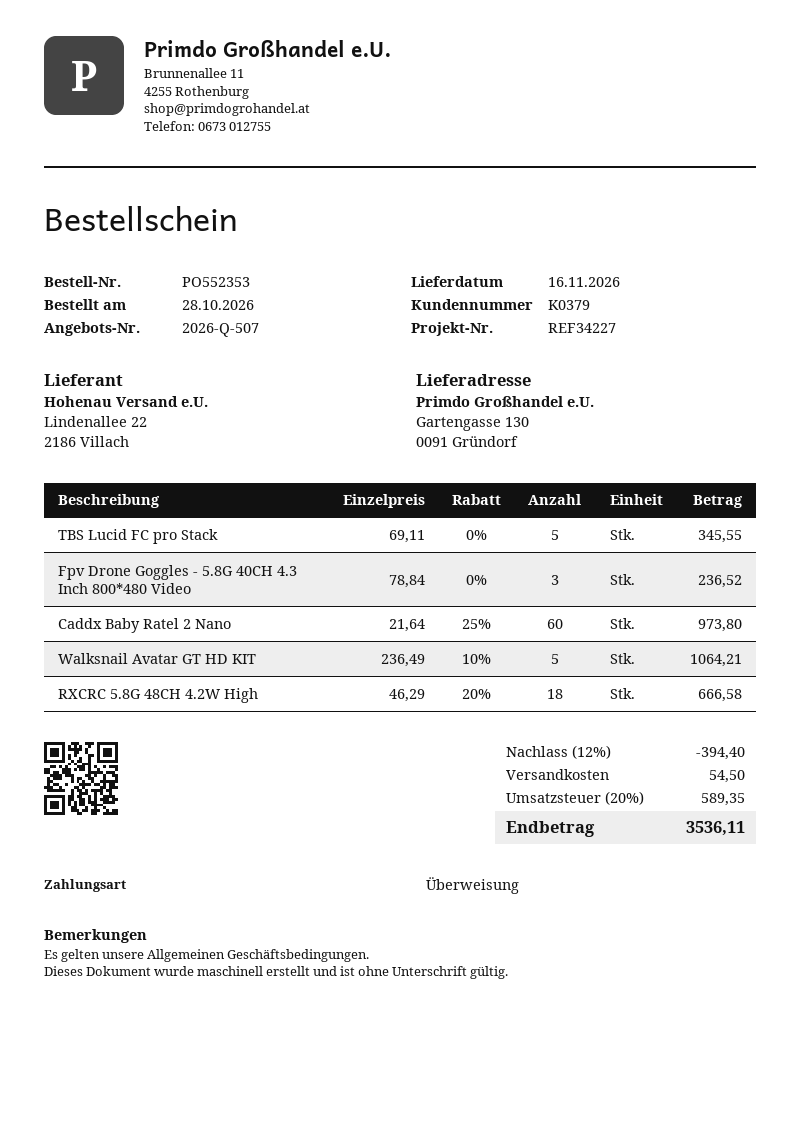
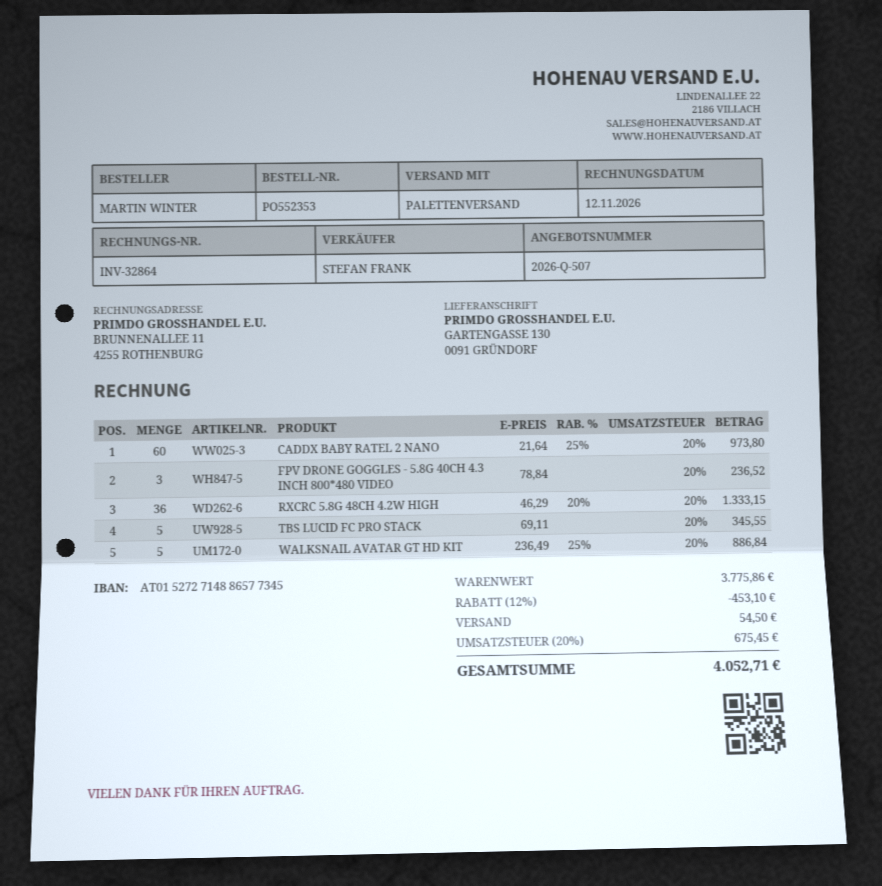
Walksnail Avatar GT HD KIT: 5 x 236.49 - 10% = 1064.21 -> 5 x 236.49 - 25% = 886.84
RXCRC 5.8G 48CH 4.2W High: 18 x 46.29 - 20% = 666.58 -> 36 x 46.29 - 20% = 1333.15
discount: 12% = 394.40 -> 12% = 453.10
tax: 20% = 589.35 -> 20% = 675.45
total: 3536.11 -> 4052.71

